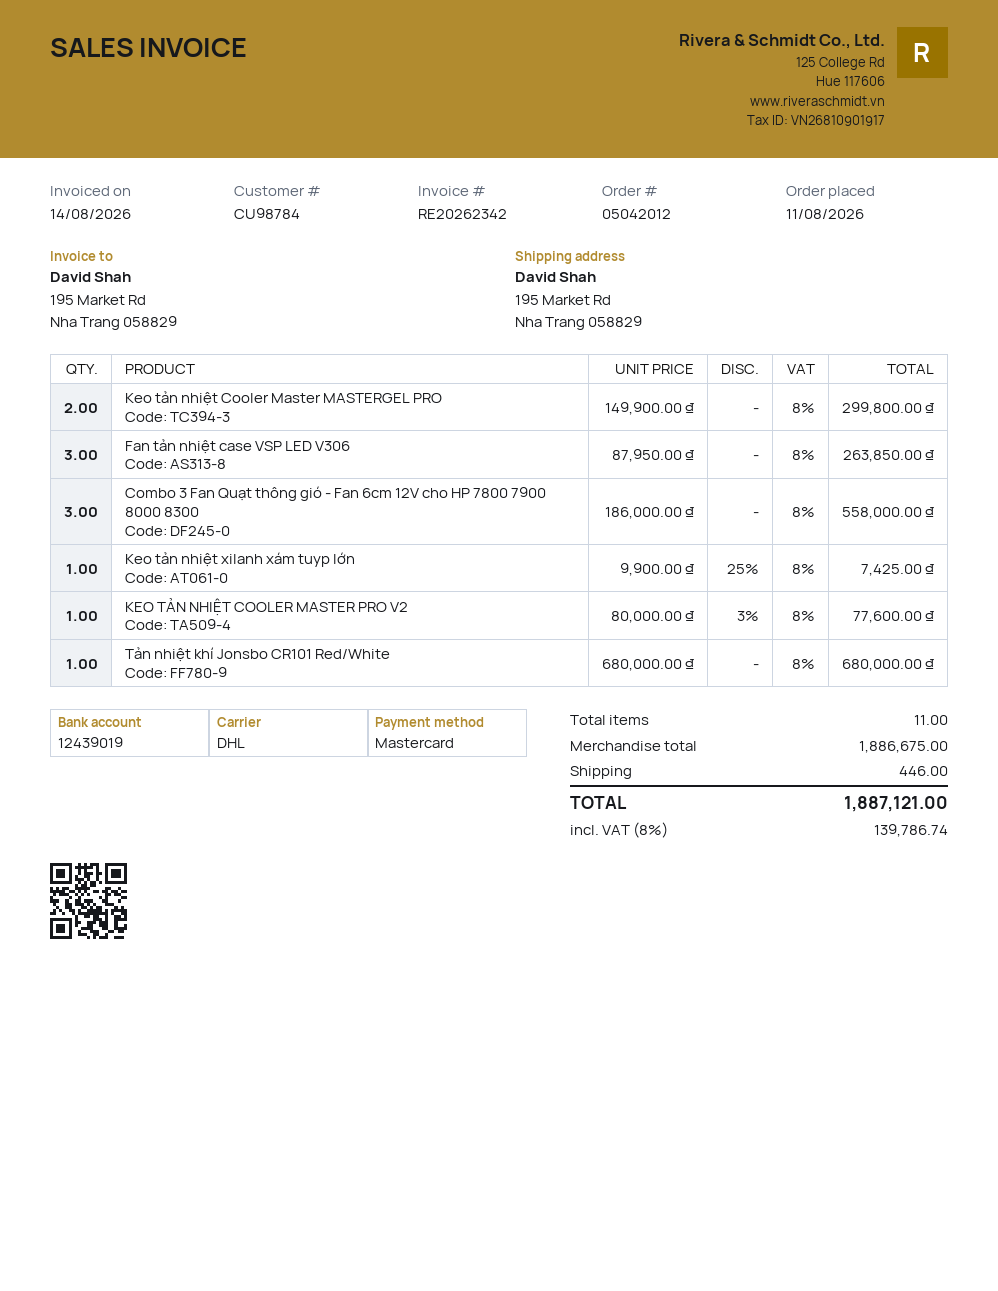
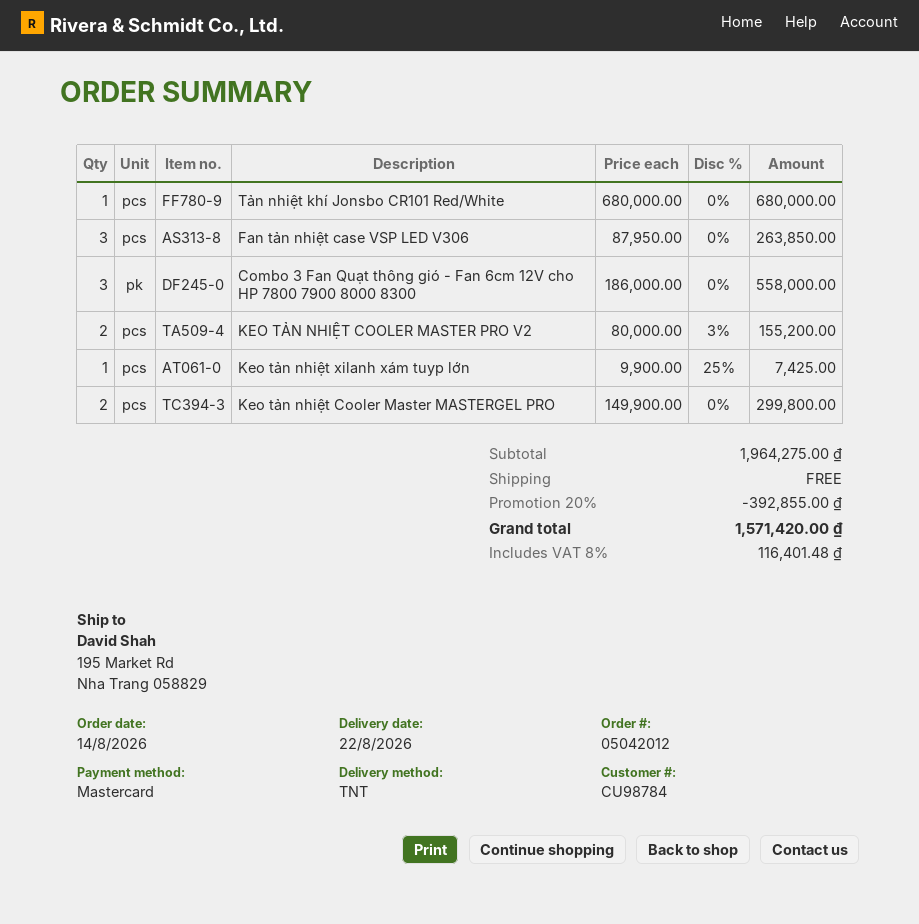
order date: 2026-08-11 -> 2026-08-14
shipping method: DHL -> TNT
KEO TẢN NHIỆT COOLER MASTER PRO V2: 1 x 80000.00 - 3% = 77600.00 -> 2 x 80000.00 - 3% = 155200.00
subtotal: 1886675.00 -> 1964275.00
discount: none -> 20% = 392855.00
shipping: 446.00 -> 0.00
tax: 8% = 139786.74 -> 8% = 116401.48
total: 1887121.00 -> 1571420.00

